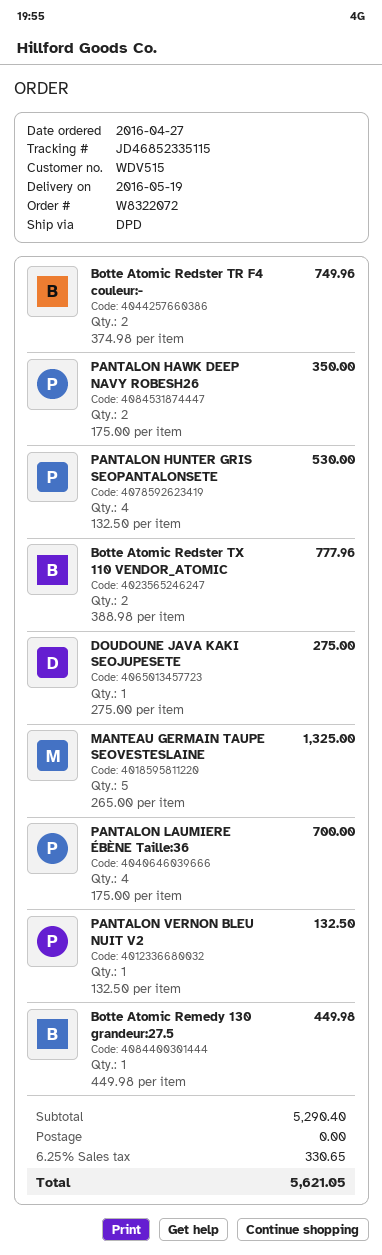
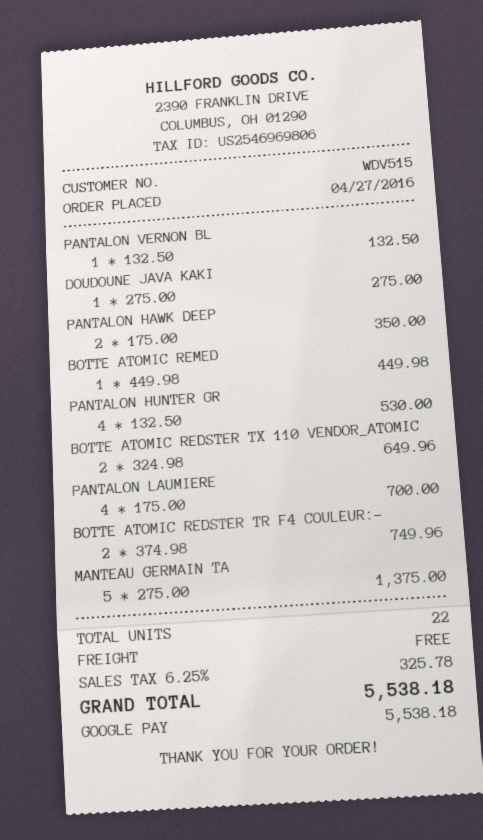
Botte Atomic Redster TX 110 VENDOR_ATOMIC: 2 x 388.98 = 777.96 -> 2 x 324.98 = 649.96
MANTEAU GERMAIN TAUPE SEOVESTESLAINE: 5 x 265.00 = 1325.00 -> 5 x 275.00 = 1375.00
tax: 6.25% = 330.65 -> 6.25% = 325.78
total: 5621.05 -> 5538.18

